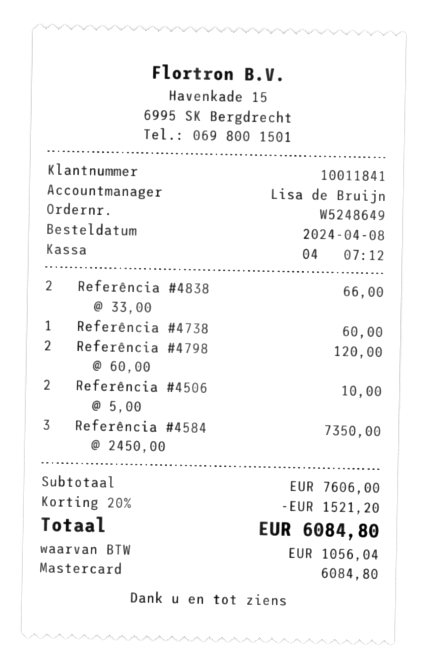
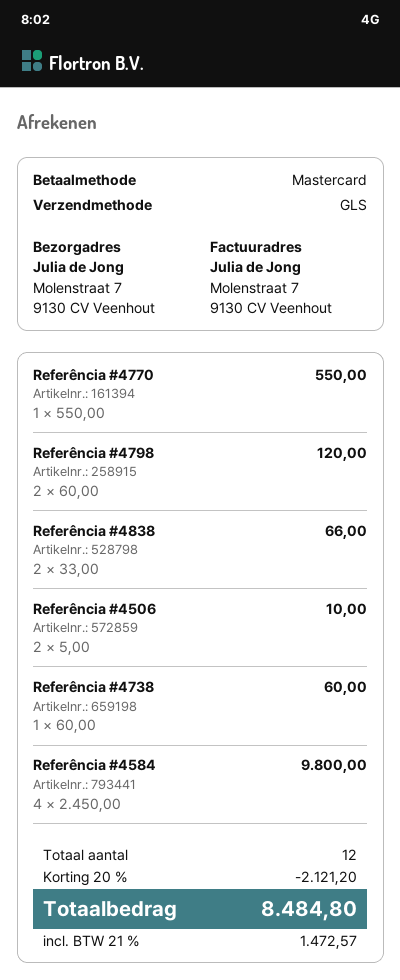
Referência #4584: 3 x 2450.00 = 7350.00 -> 4 x 2450.00 = 9800.00
Referência #4770: none -> 1 x 550.00 = 550.00
discount: 20% = 1521.20 -> 20% = 2121.20
tax: 1056.04 -> 1472.57
total: 6084.80 -> 8484.80

